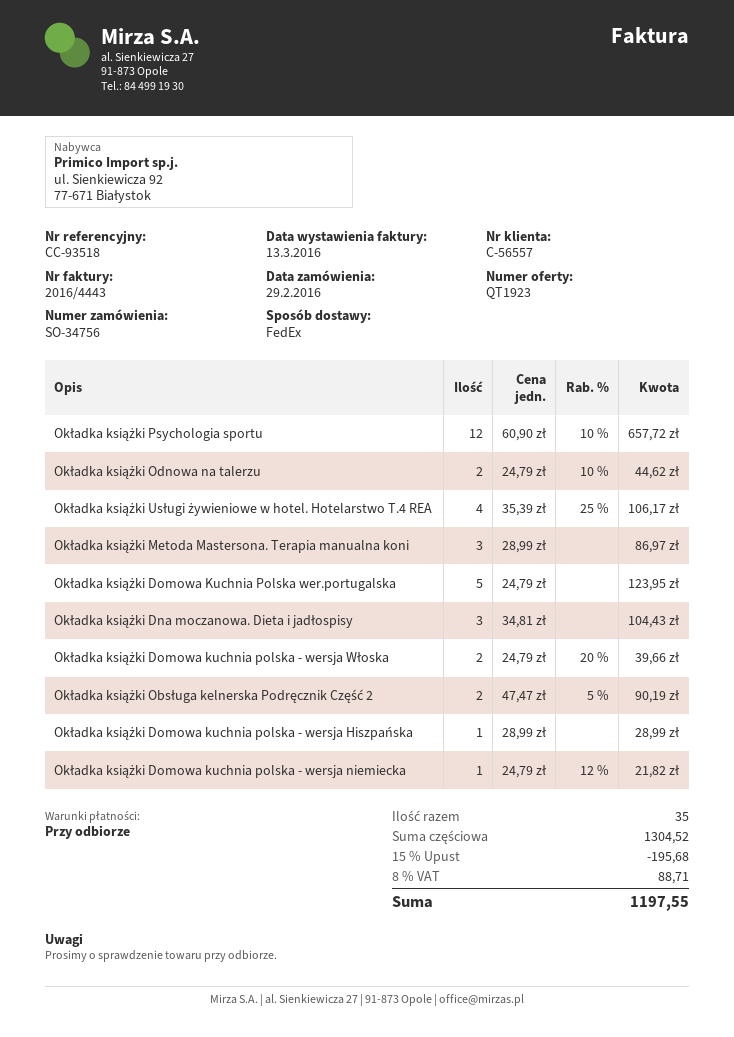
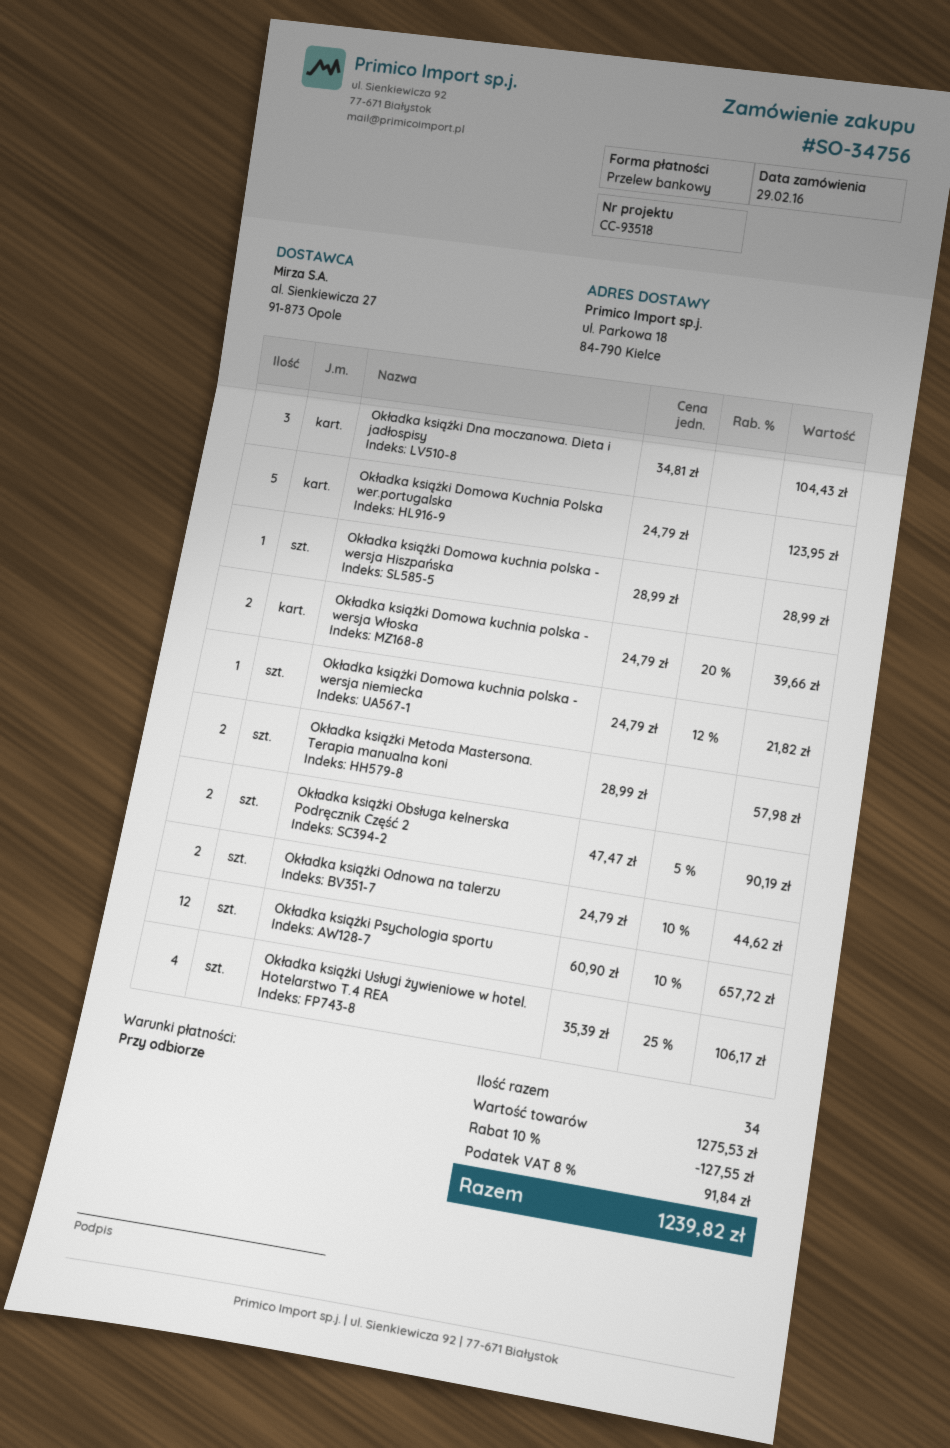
Okładka książki Metoda Mastersona. Terapia manualna koni: 3 x 28.99 = 86.97 -> 2 x 28.99 = 57.98
total quantity: 35 -> 34
subtotal: 1304.52 -> 1275.53
discount: 15% = 195.68 -> 10% = 127.55
tax: 8% = 88.71 -> 8% = 91.84
total: 1197.55 -> 1239.82

